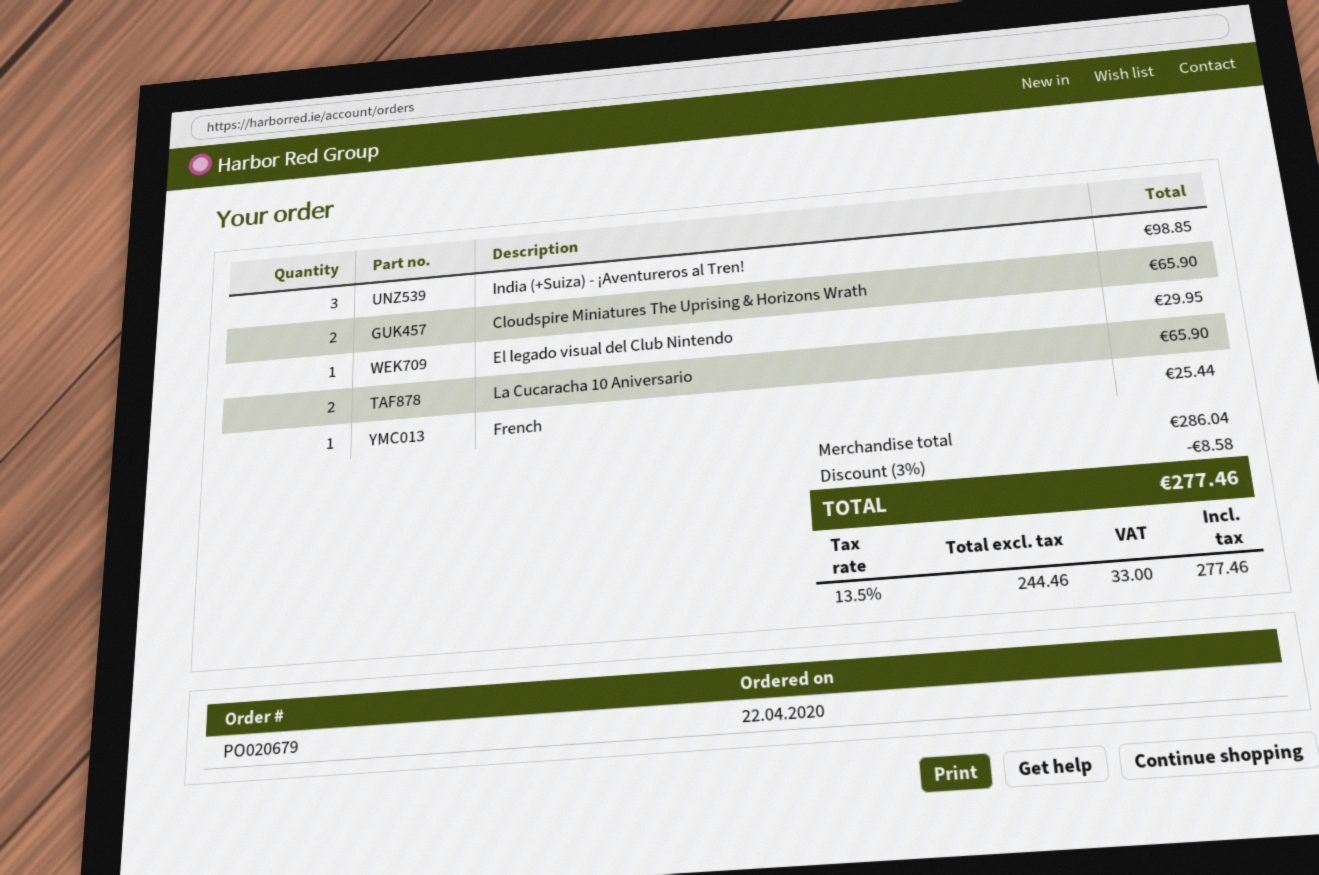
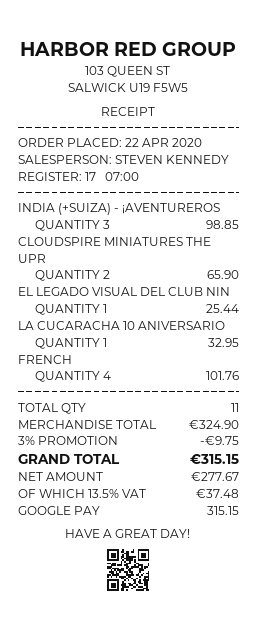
El legado visual del Club Nintendo: 1 for 29.95 -> 1 for 25.44
La Cucaracha 10 Aniversario: 2 for 65.90 -> 1 for 32.95
French: 1 for 25.44 -> 4 for 101.76
subtotal: 286.04 -> 324.90
discount: 3% = 8.58 -> 3% = 9.75
net: 244.46 -> 277.67
tax: 13.5% = 33.00 -> 13.5% = 37.48
total: 277.46 -> 315.15

